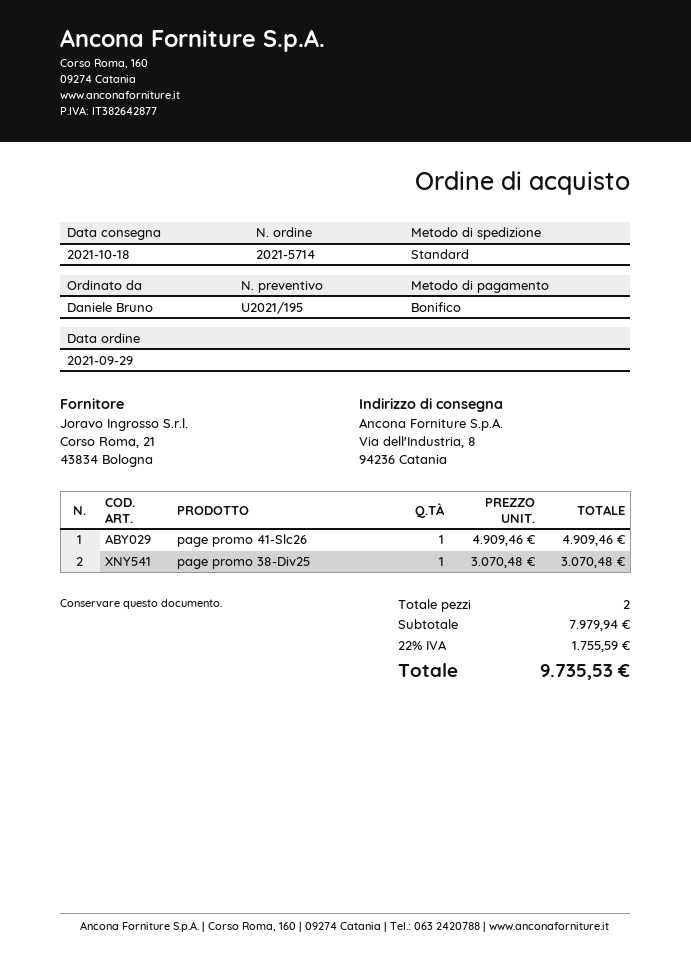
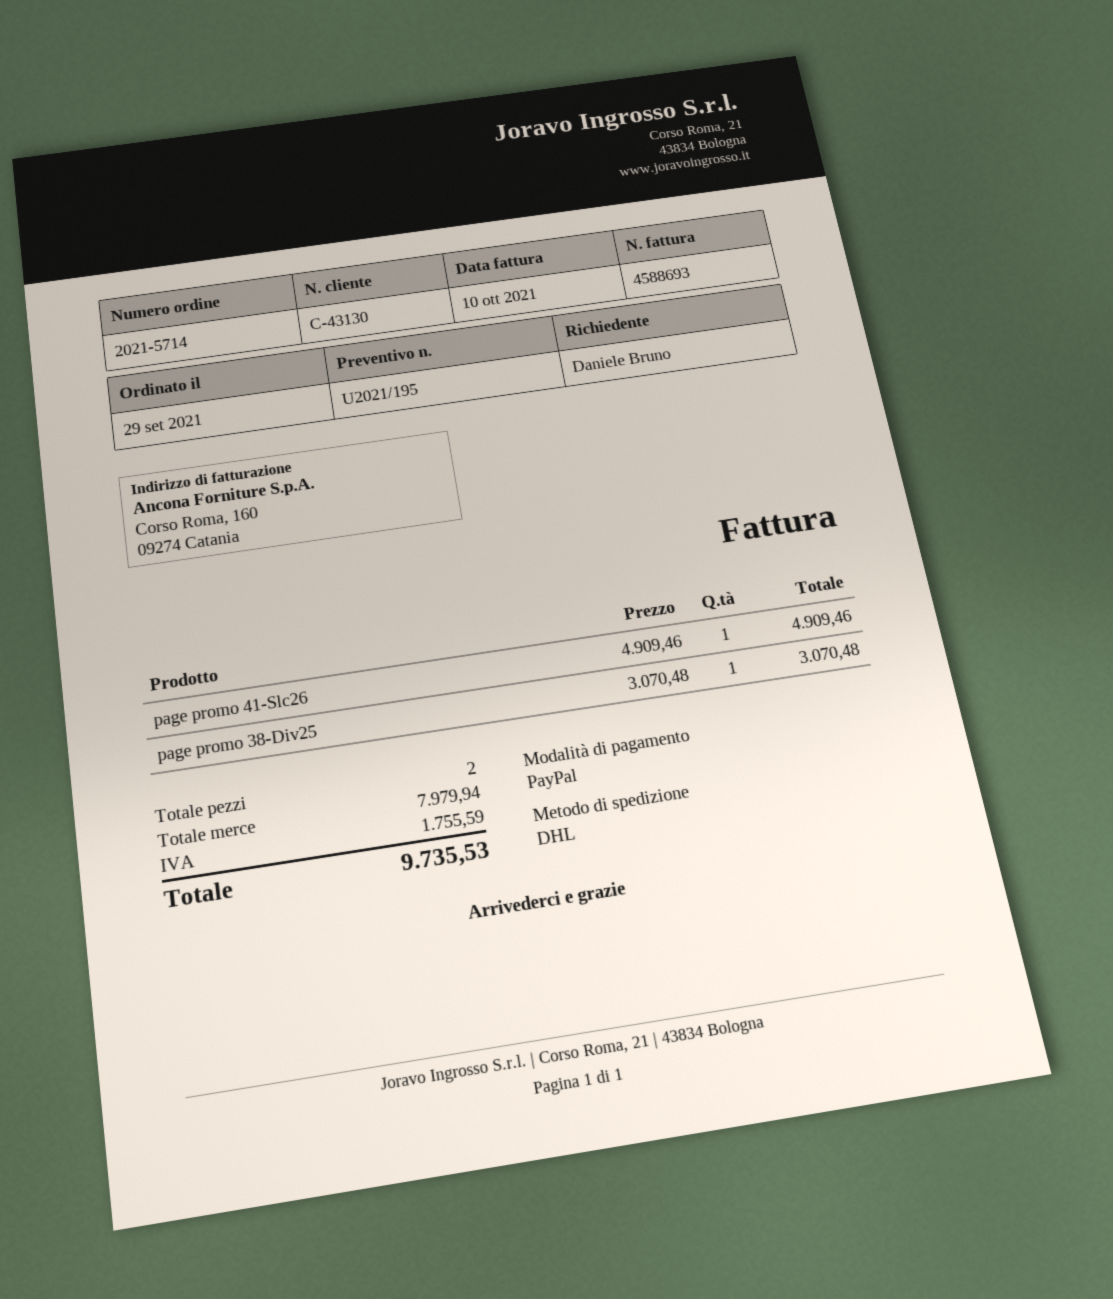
payment method: bank transfer -> PayPal
shipping method: standard -> DHL

